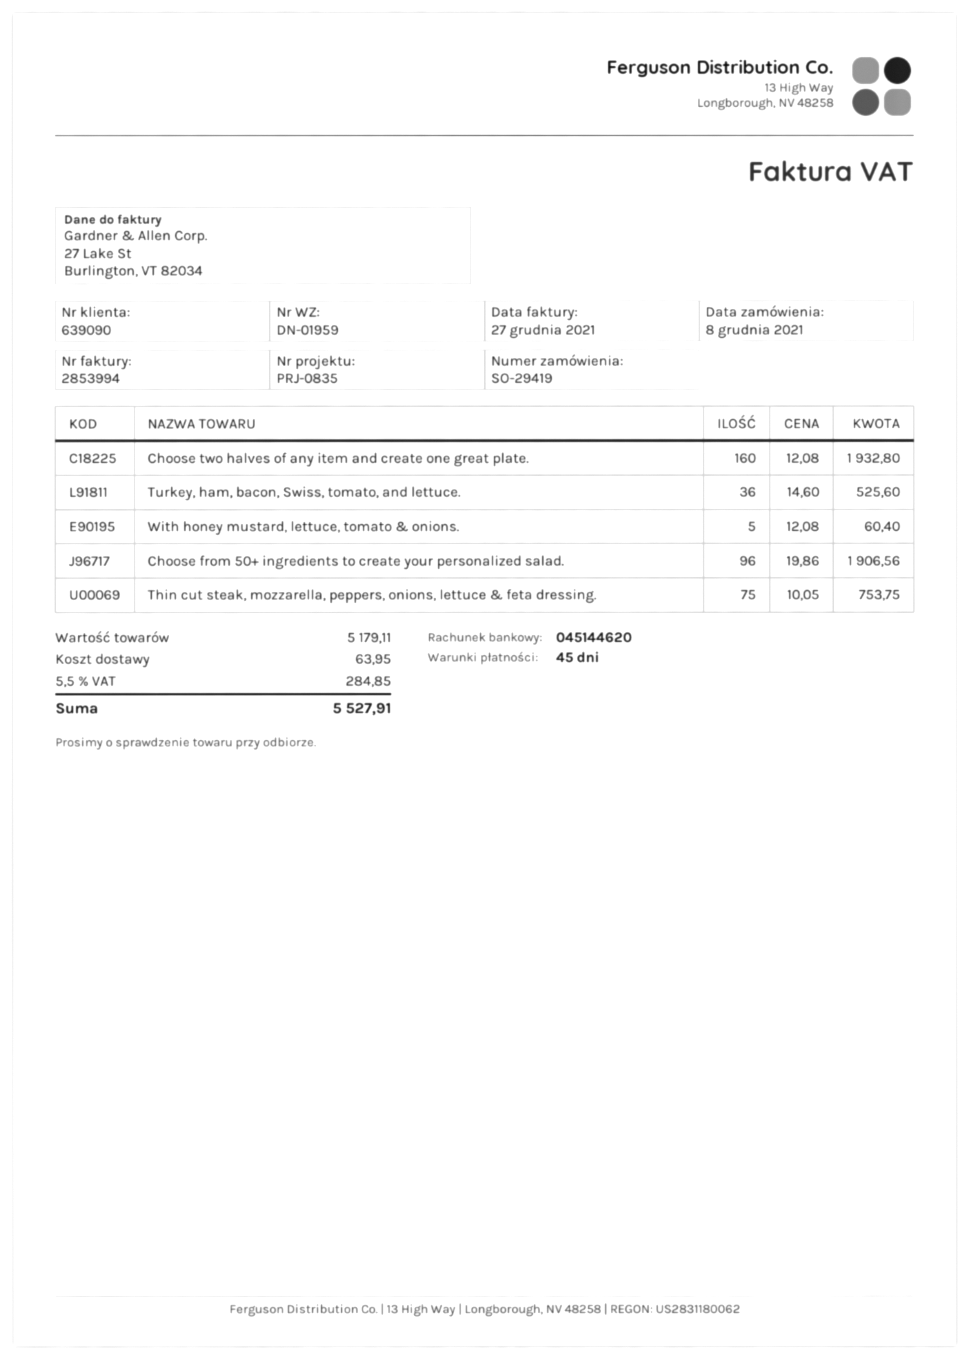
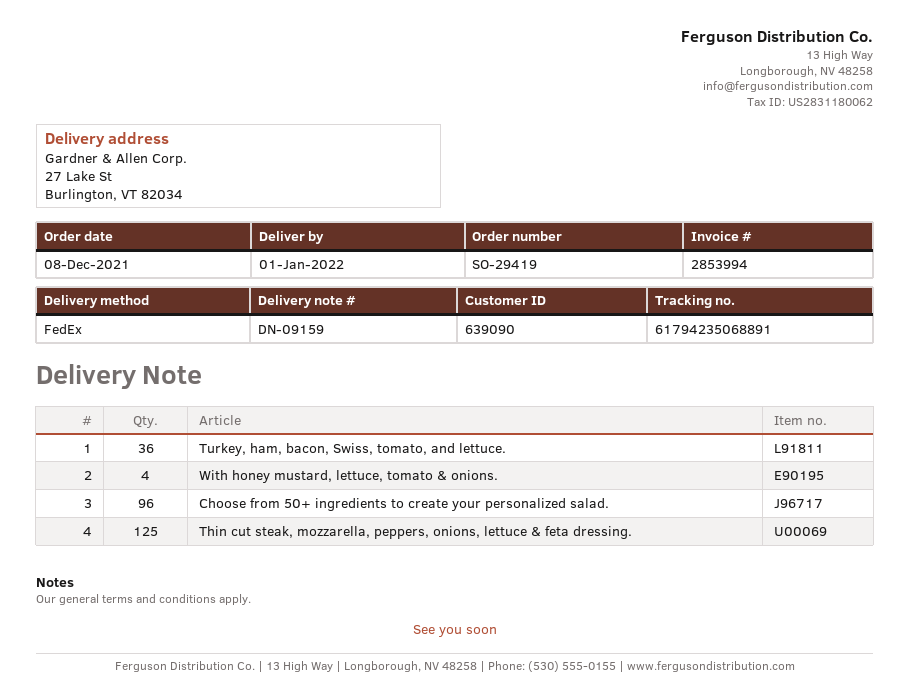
delivery note number: DN-01959 -> DN-09159
Choose two halves of any item and create one great plate.: 160 -> none
With honey mustard, lettuce, tomato & onions.: 5 -> 4
Thin cut steak, mozzarella, peppers, onions, lettuce & feta dressing.: 75 -> 125

